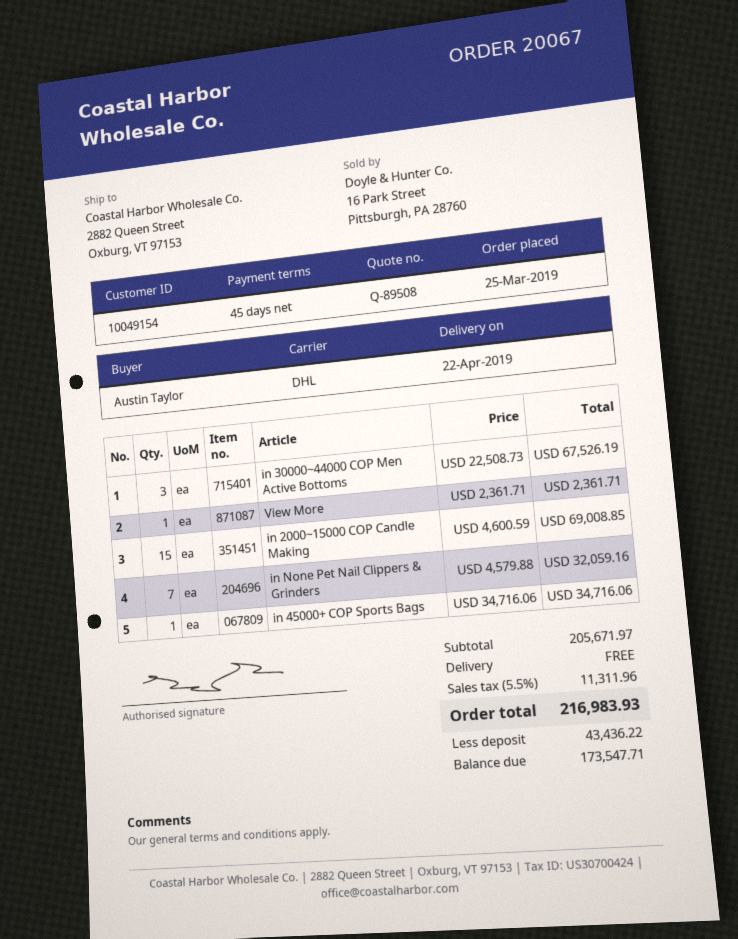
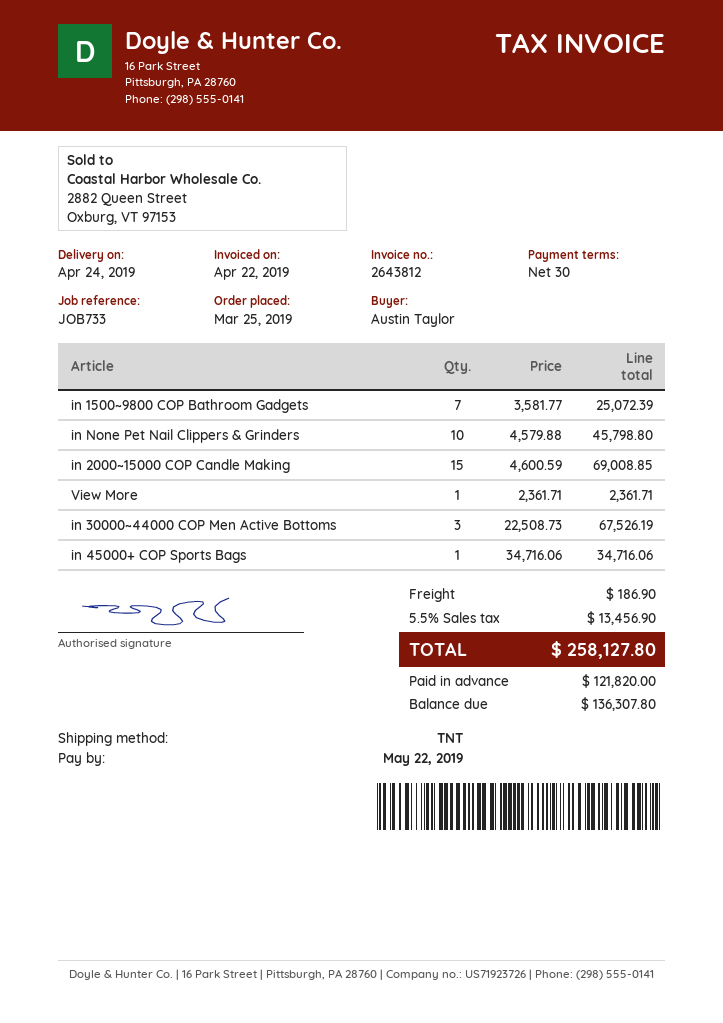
delivery date: 2019-04-22 -> 2019-04-24
payment terms: 45 days -> 30 days
shipping method: DHL -> TNT
in None Pet Nail Clippers & Grinders: 7 x 4579.88 = 32059.16 -> 10 x 4579.88 = 45798.80
in 1500~9800 COP Bathroom Gadgets: none -> 7 x 3581.77 = 25072.39
shipping: 0.00 -> 186.90
tax: 5.5% = 11311.96 -> 5.5% = 13456.90
total: 216983.93 -> 258127.80
deposit: 43436.22 -> 121820.00
balance: 173547.71 -> 136307.80

